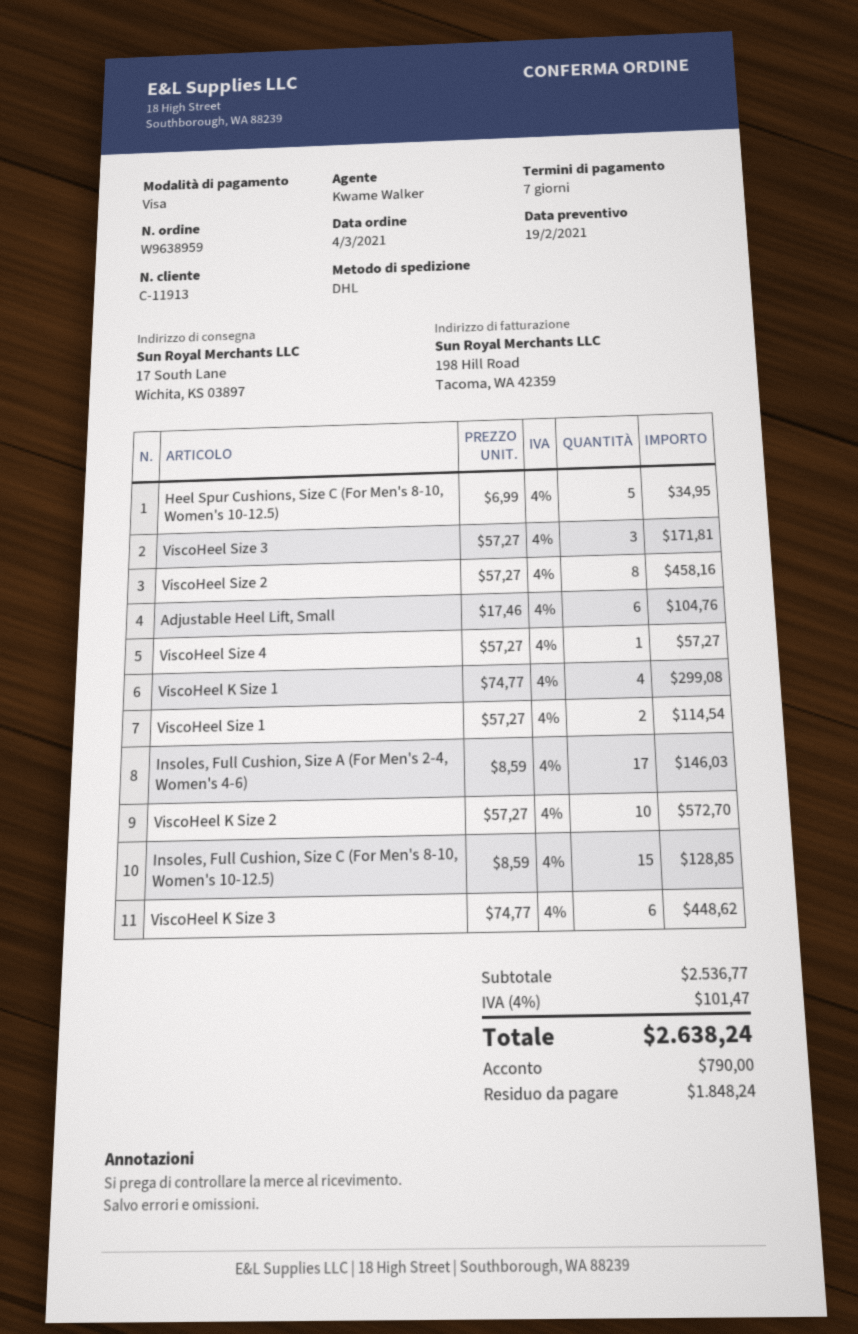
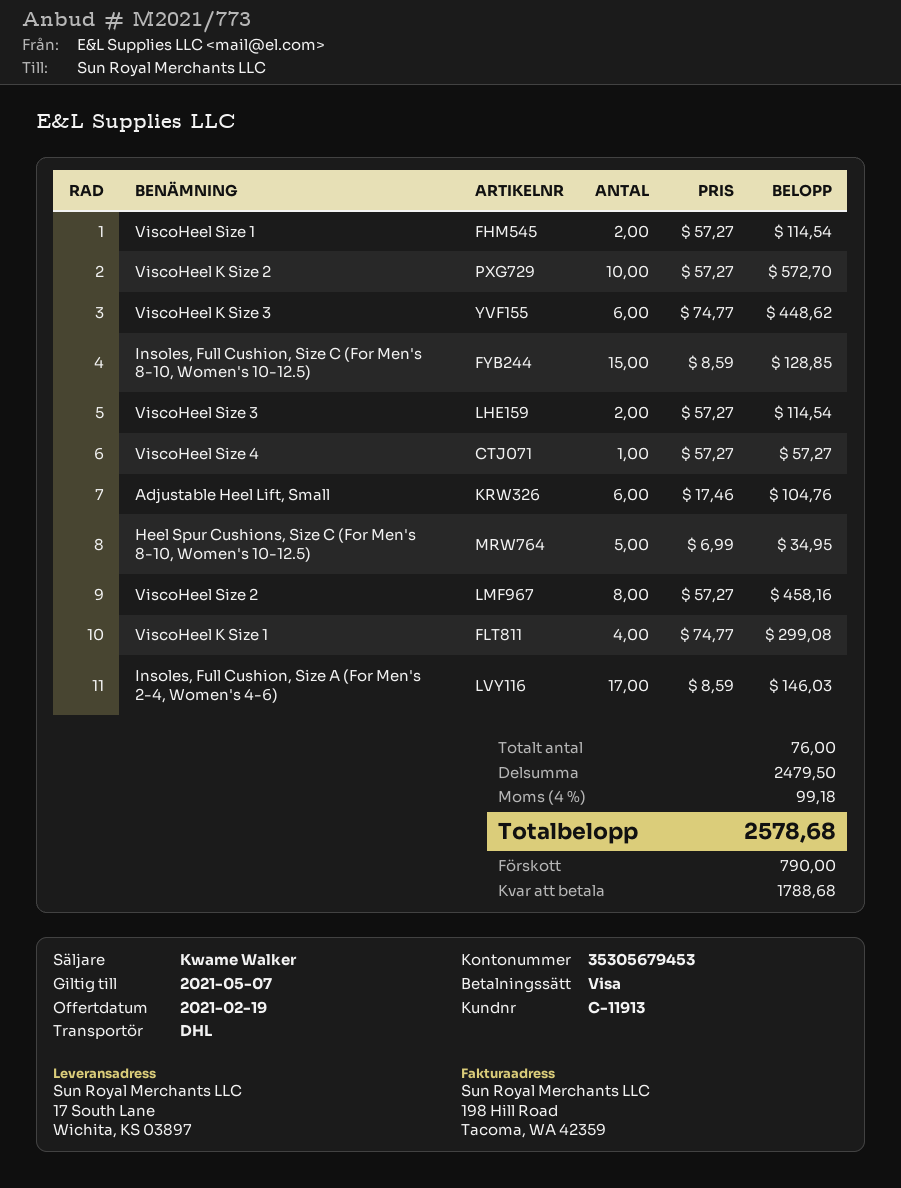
ViscoHeel Size 3: 3 x 57.27 = 171.81 -> 2 x 57.27 = 114.54
subtotal: 2536.77 -> 2479.50
tax: 4% = 101.47 -> 4% = 99.18
total: 2638.24 -> 2578.68
balance: 1848.24 -> 1788.68

